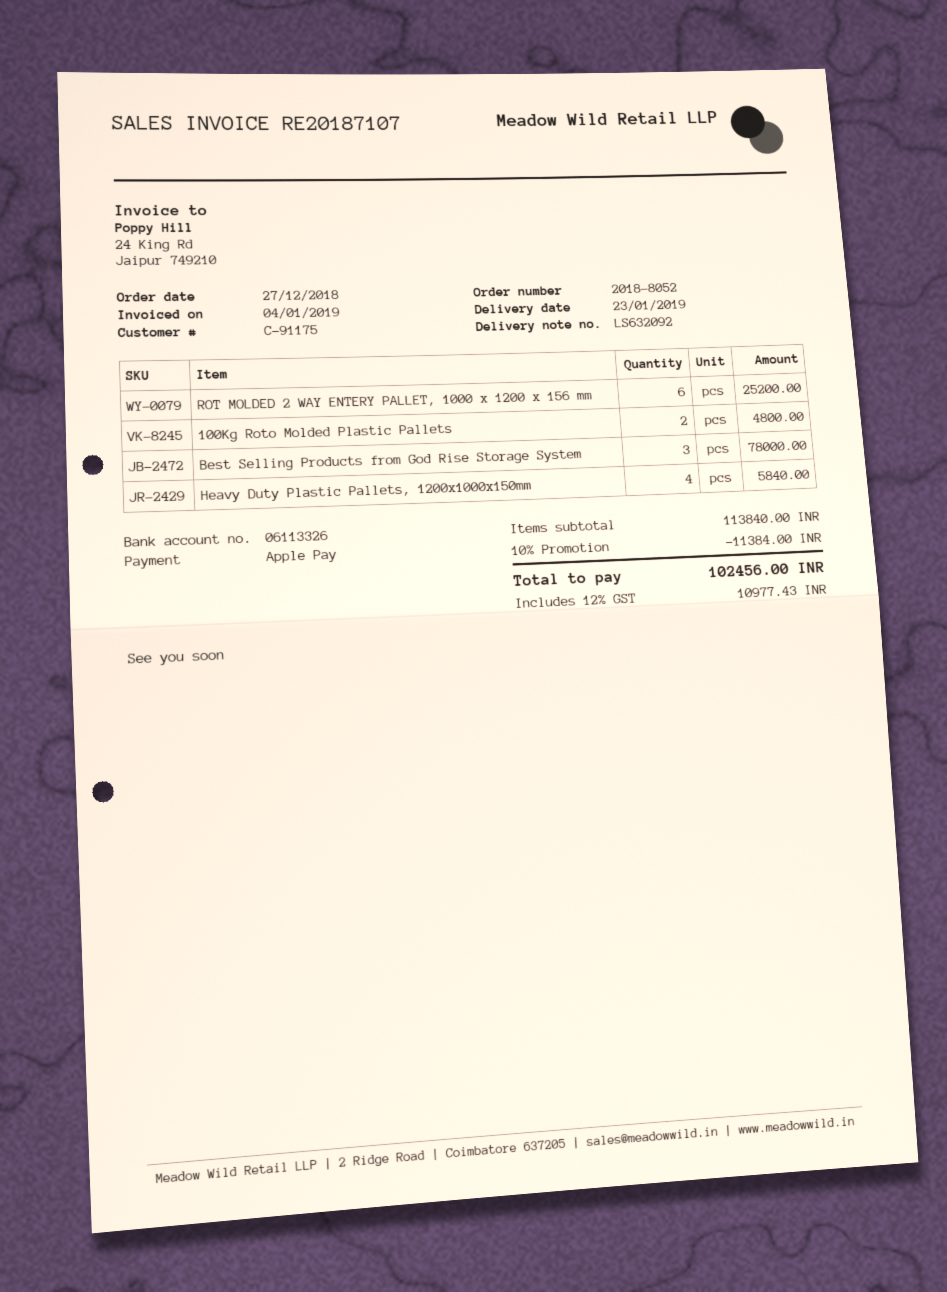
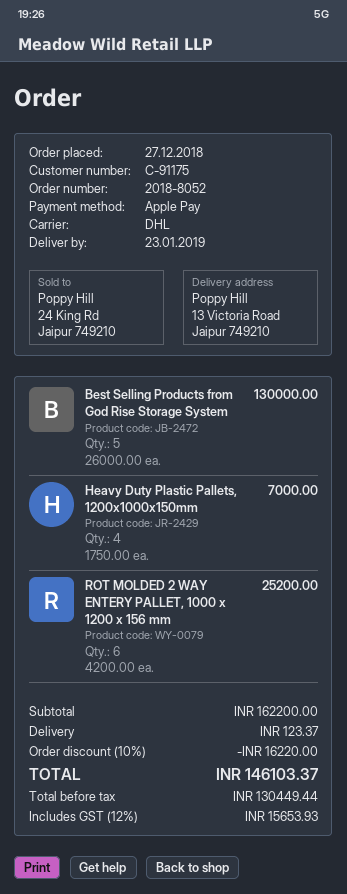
100Kg Roto Molded Plastic Pallets: 2 for 4800.00 -> none
Best Selling Products from God Rise Storage System: 3 for 78000.00 -> 5 for 130000.00
Heavy Duty Plastic Pallets, 1200x1000x150mm: 4 for 5840.00 -> 4 for 7000.00
subtotal: 113840.00 -> 162200.00
discount: 10% = 11384.00 -> 10% = 16220.00
shipping: none -> 123.37
tax: 12% = 10977.43 -> 12% = 15653.93
total: 102456.00 -> 146103.37

